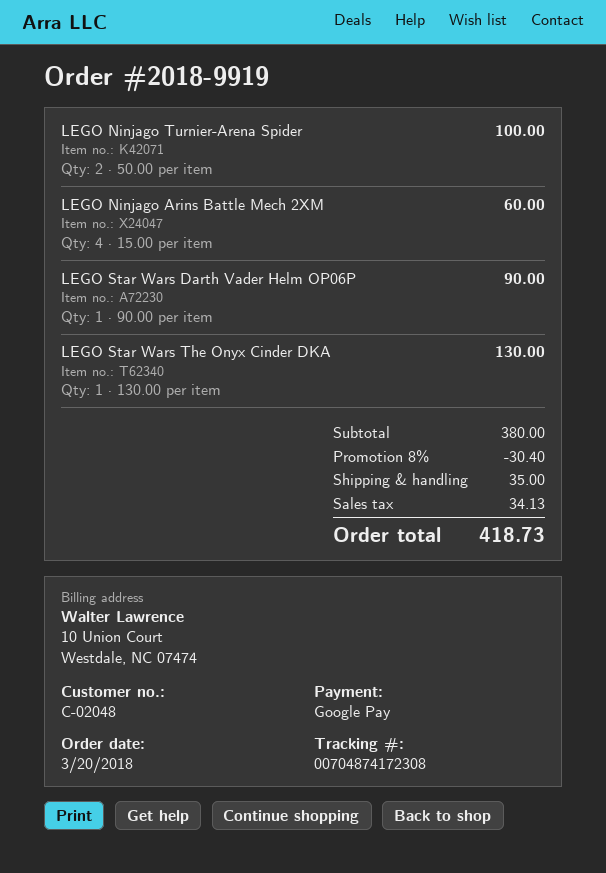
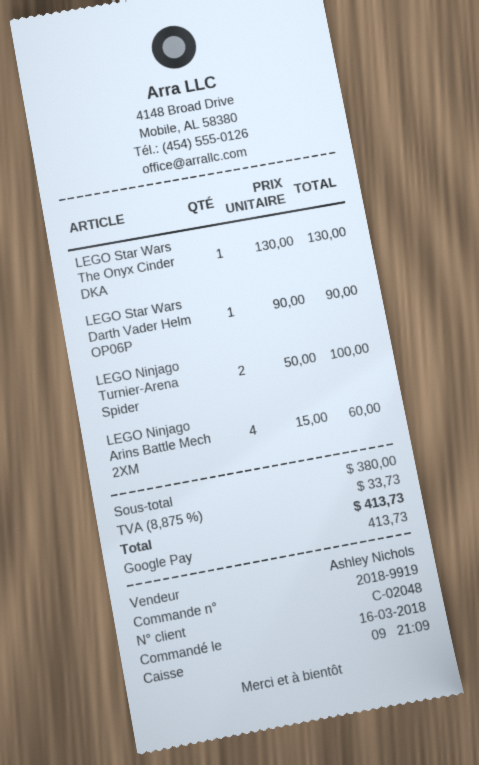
order date: 2018-03-20 -> 2018-03-16
discount: 8% = 30.40 -> none
shipping: 35.00 -> none
tax: 34.13 -> 33.73
total: 418.73 -> 413.73

